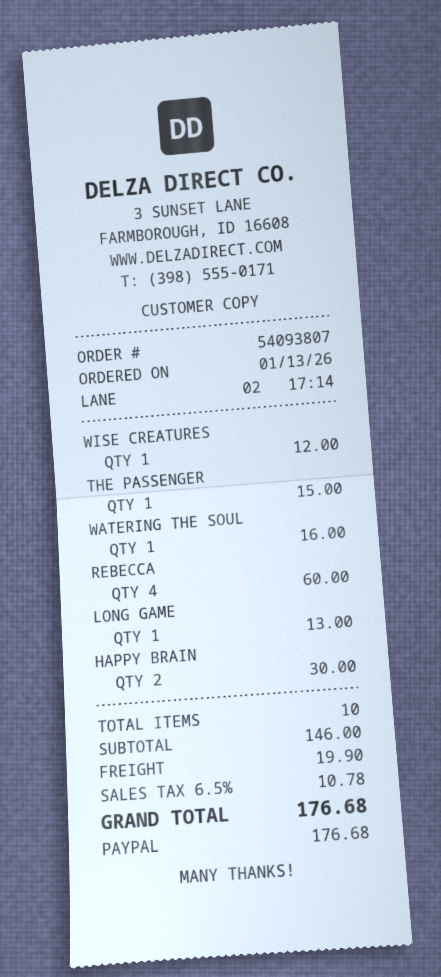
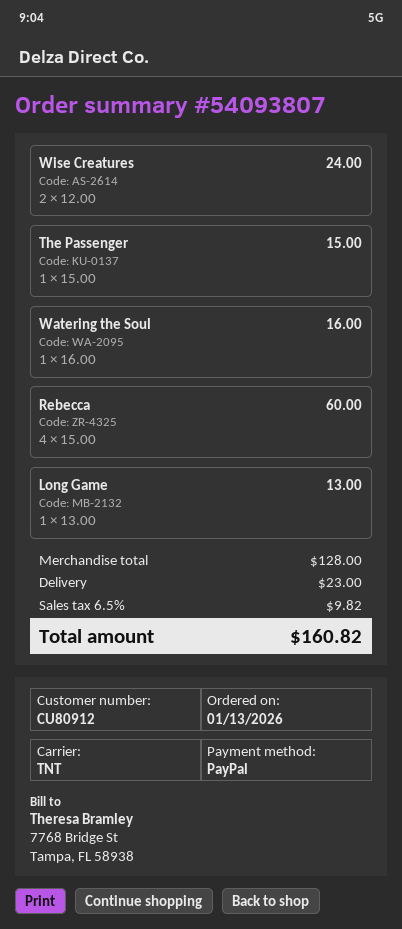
WISE CREATURES: 1 for 12.00 -> 2 for 24.00
HAPPY BRAIN: 2 for 30.00 -> none
subtotal: 146.00 -> 128.00
shipping: 19.90 -> 23.00
tax: 6.5% = 10.78 -> 6.5% = 9.82
total: 176.68 -> 160.82

